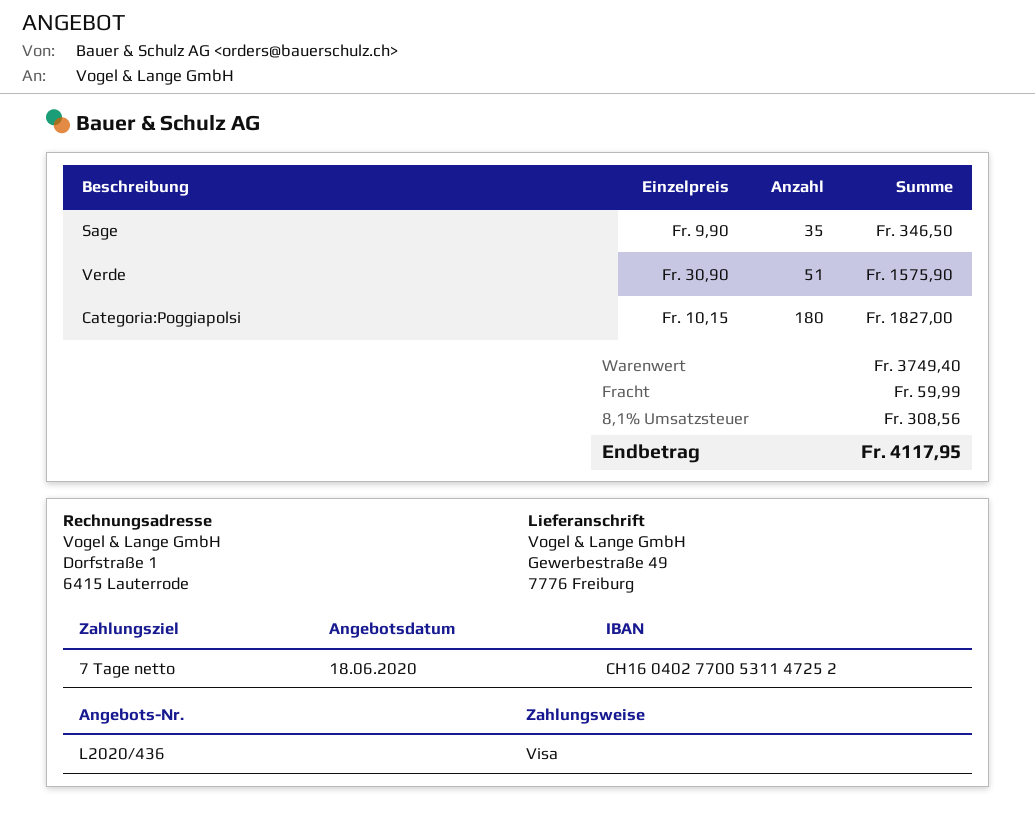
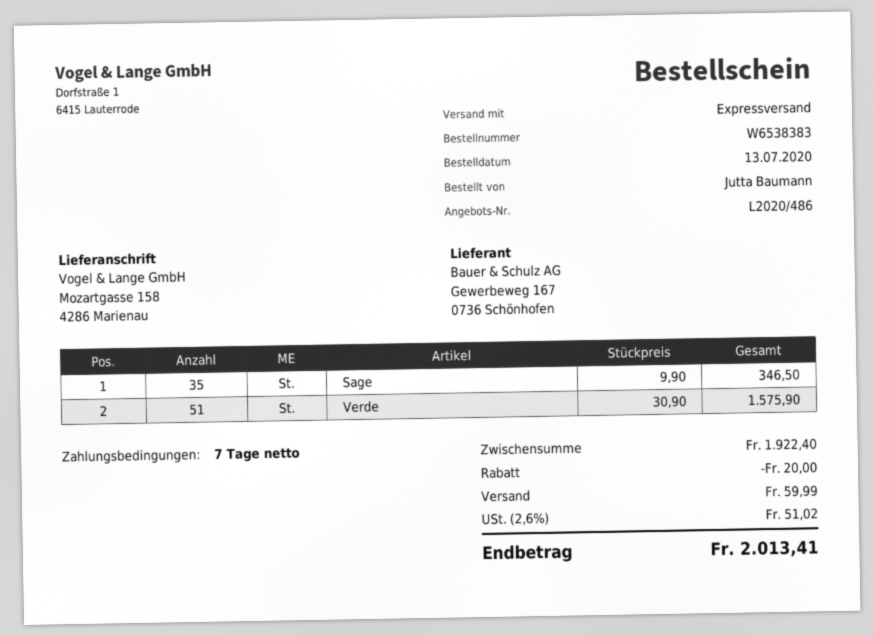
quote number: L2020/436 -> L2020/486
ship to: Gewerbestraße 49, 7776 Freiburg -> Mozartgasse 158, 4286 Marienau
Categoria:Poggiapolsi: 180 x 10.15 = 1827.00 -> none
subtotal: 3749.40 -> 1922.40
discount: none -> 20.00
tax: 8.1% = 308.56 -> 2.6% = 51.02
total: 4117.95 -> 2013.41

